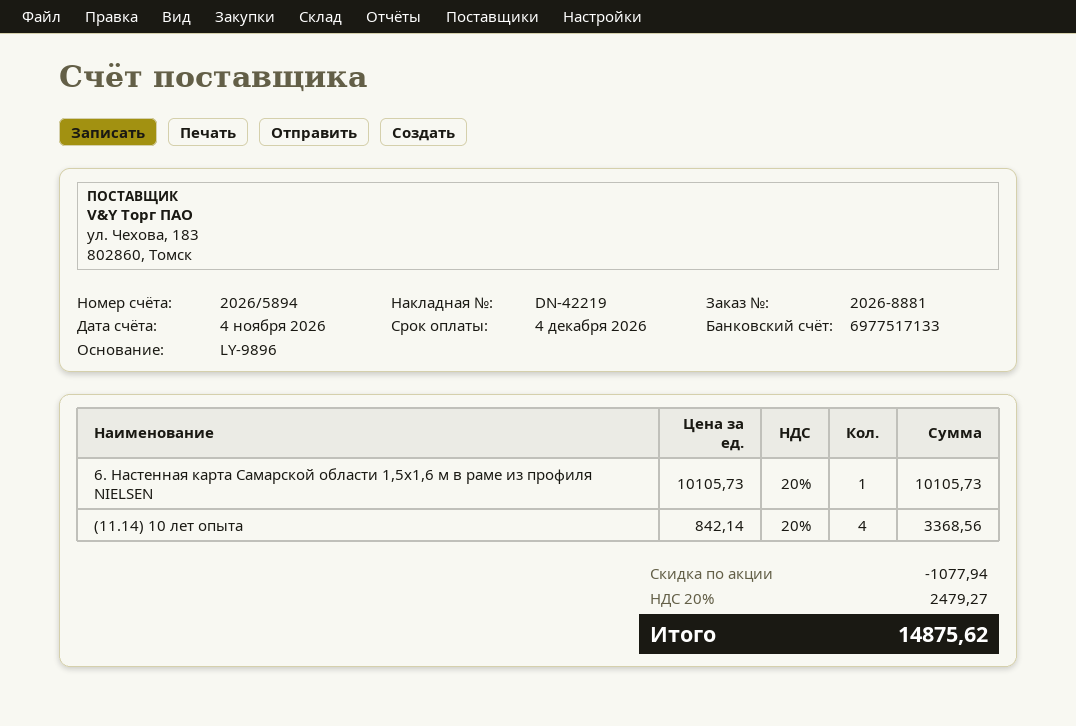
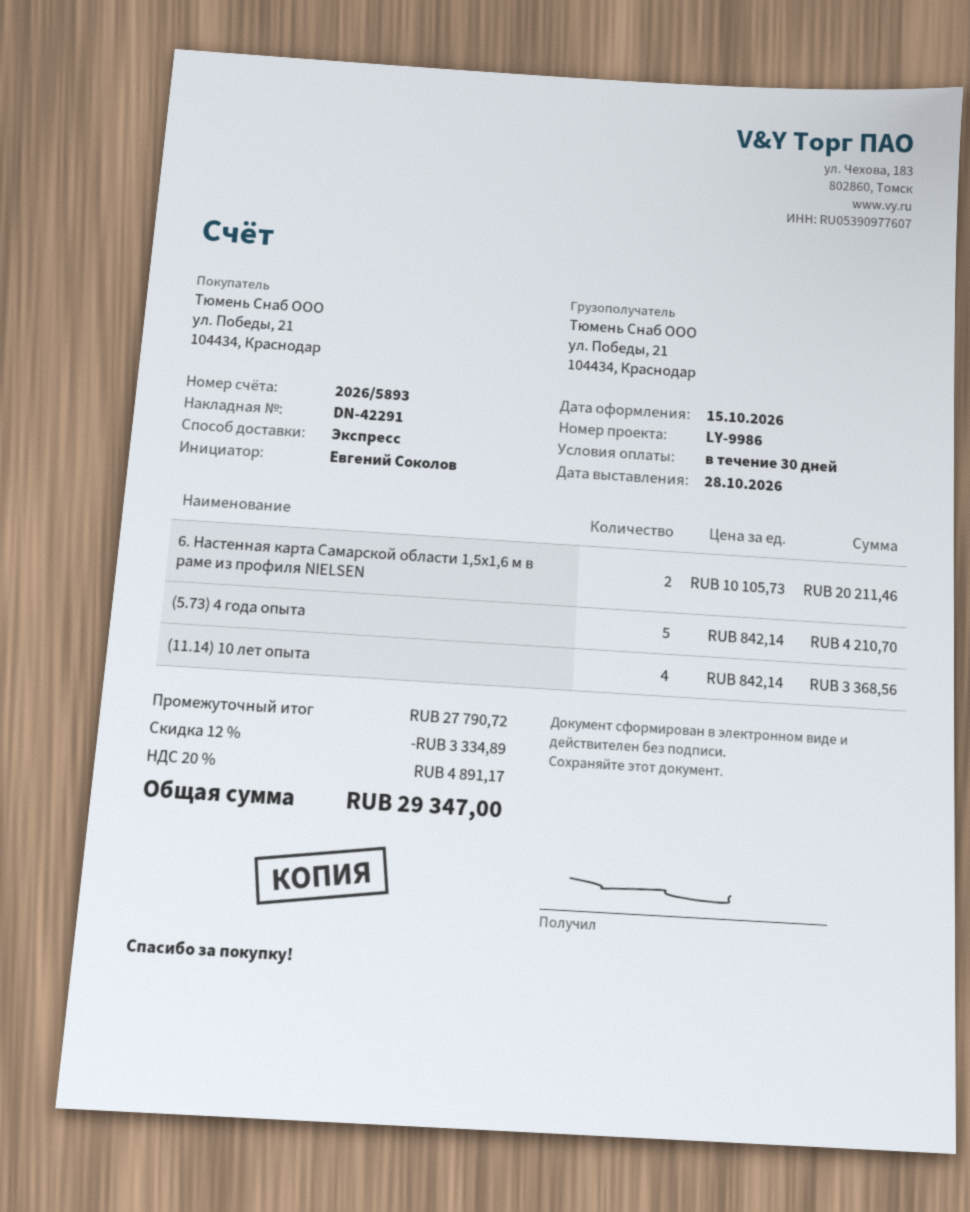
delivery note number: DN-42219 -> DN-42291
invoice number: 2026/5894 -> 2026/5893
invoice date: 2026-11-04 -> 2026-10-28
reference: LY-9896 -> LY-9986
6. Настенная карта Самарской области 1,5х1,6 м в раме из профиля NIELSEN: 1 x 10105.73 = 10105.73 -> 2 x 10105.73 = 20211.46
(5.73) 4 года опыта: none -> 5 x 842.14 = 4210.70
discount: 1077.94 -> 3334.89
tax: 20% = 2479.27 -> 20% = 4891.17
total: 14875.62 -> 29347.00

